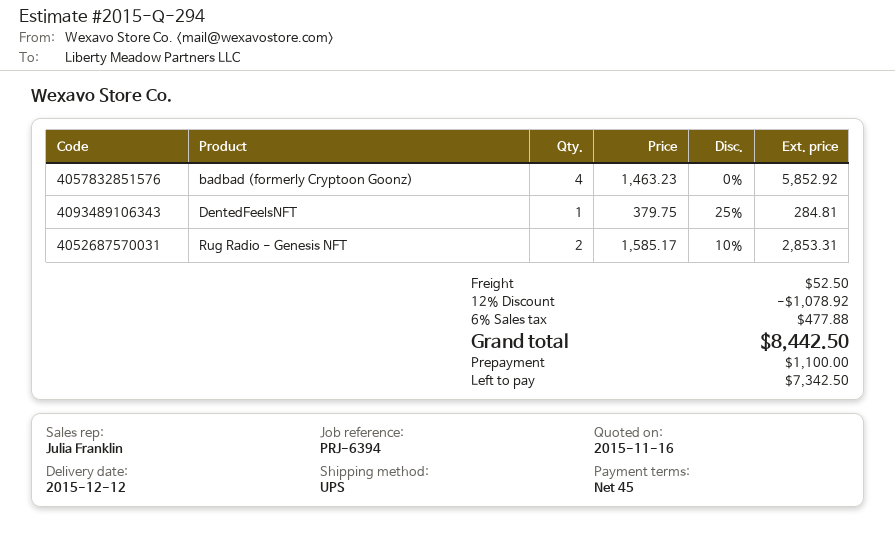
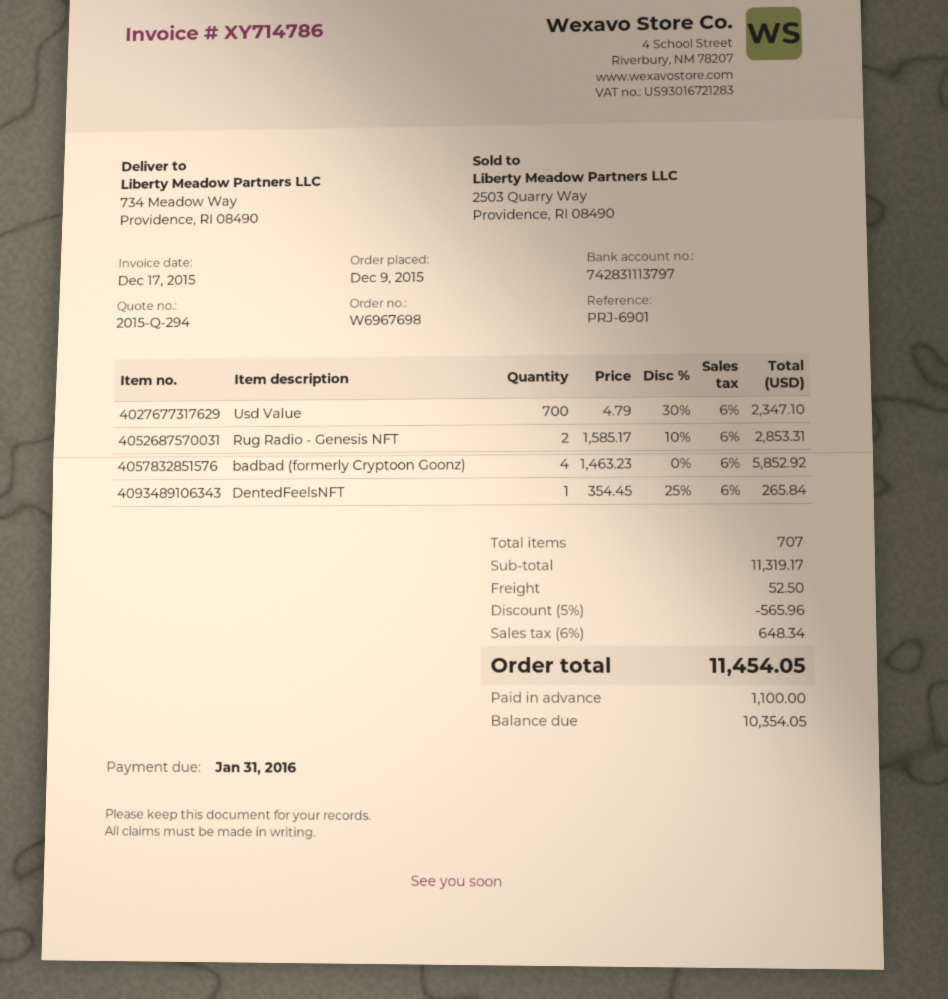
reference: PRJ-6394 -> PRJ-6901
DentedFeelsNFT: 1 x 379.75 - 25% = 284.81 -> 1 x 354.45 - 25% = 265.84
Usd Value: none -> 700 x 4.79 - 30% = 2347.10
discount: 12% = 1078.92 -> 5% = 565.96
tax: 6% = 477.88 -> 6% = 648.34
total: 8442.50 -> 11454.05
balance: 7342.50 -> 10354.05

